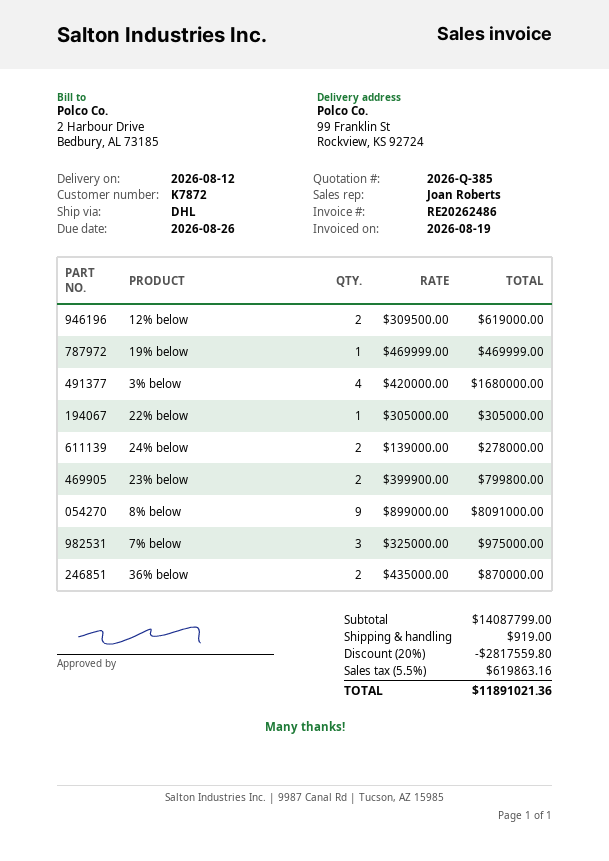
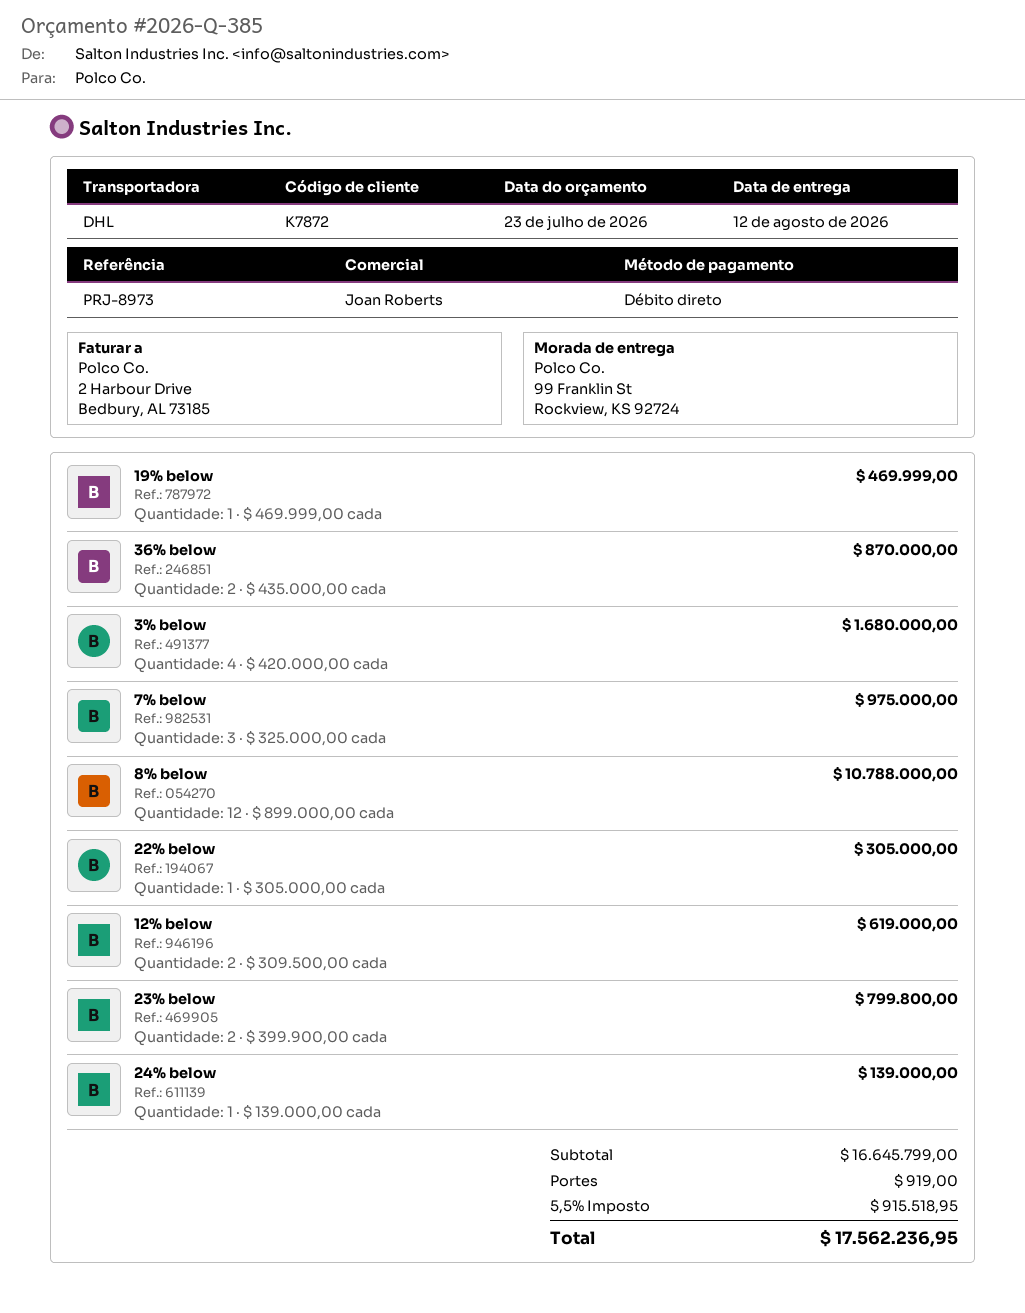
24% below: 2 x 139000.00 = 278000.00 -> 1 x 139000.00 = 139000.00
8% below: 9 x 899000.00 = 8091000.00 -> 12 x 899000.00 = 10788000.00
subtotal: 14087799.00 -> 16645799.00
discount: 20% = 2817559.80 -> none
tax: 5.5% = 619863.16 -> 5.5% = 915518.95
total: 11891021.36 -> 17562236.95

